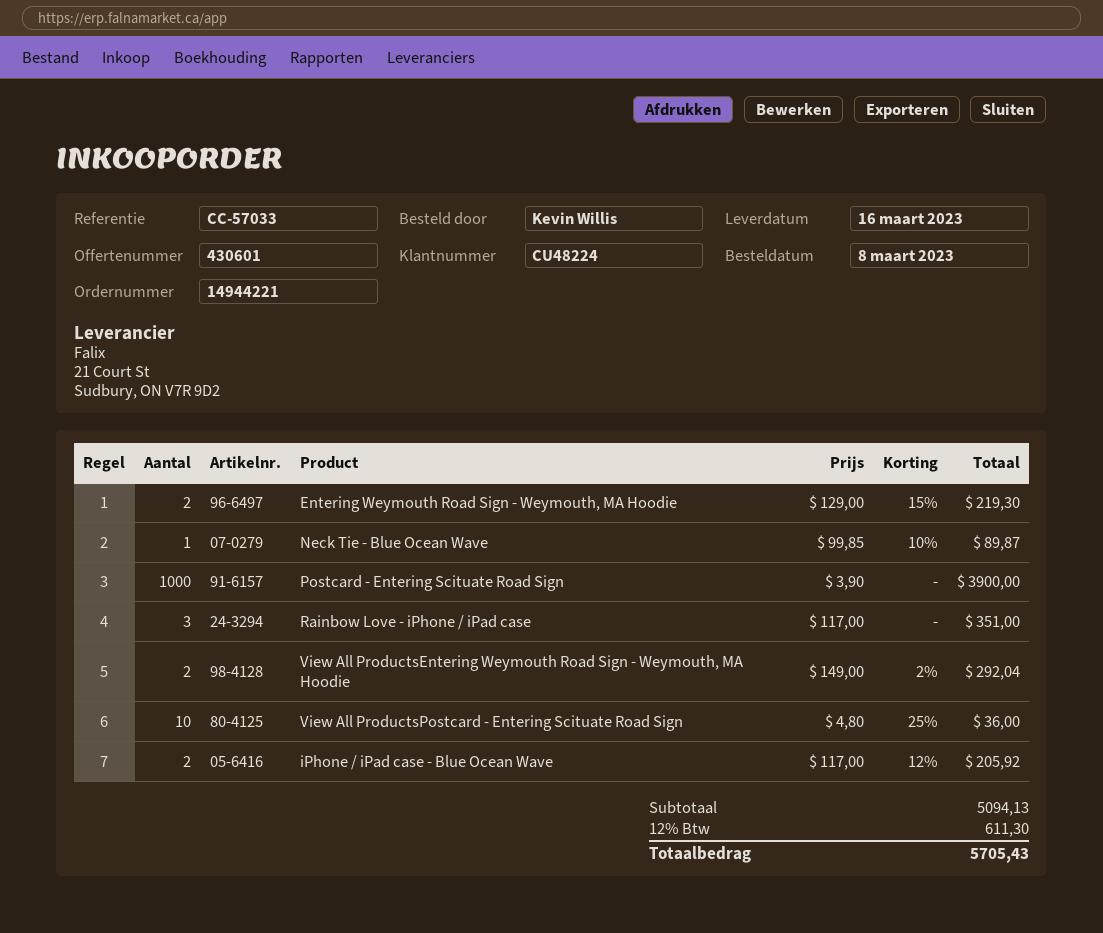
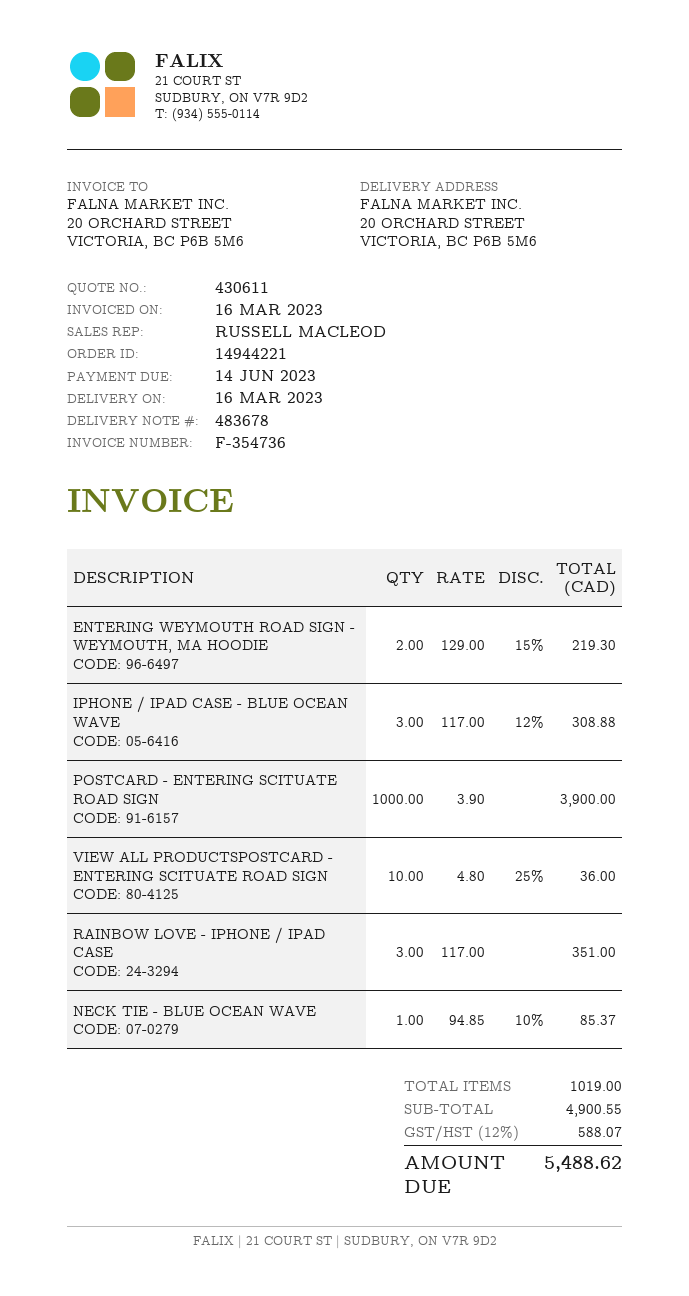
quote number: 430601 -> 430611
Neck Tie - Blue Ocean Wave: 1 x 99.85 - 10% = 89.87 -> 1 x 94.85 - 10% = 85.37
View All ProductsEntering Weymouth Road Sign - Weymouth, MA Hoodie: 2 x 149.00 - 2% = 292.04 -> none
iPhone / iPad case - Blue Ocean Wave: 2 x 117.00 - 12% = 205.92 -> 3 x 117.00 - 12% = 308.88
subtotal: 5094.13 -> 4900.55
tax: 12% = 611.30 -> 12% = 588.07
total: 5705.43 -> 5488.62

